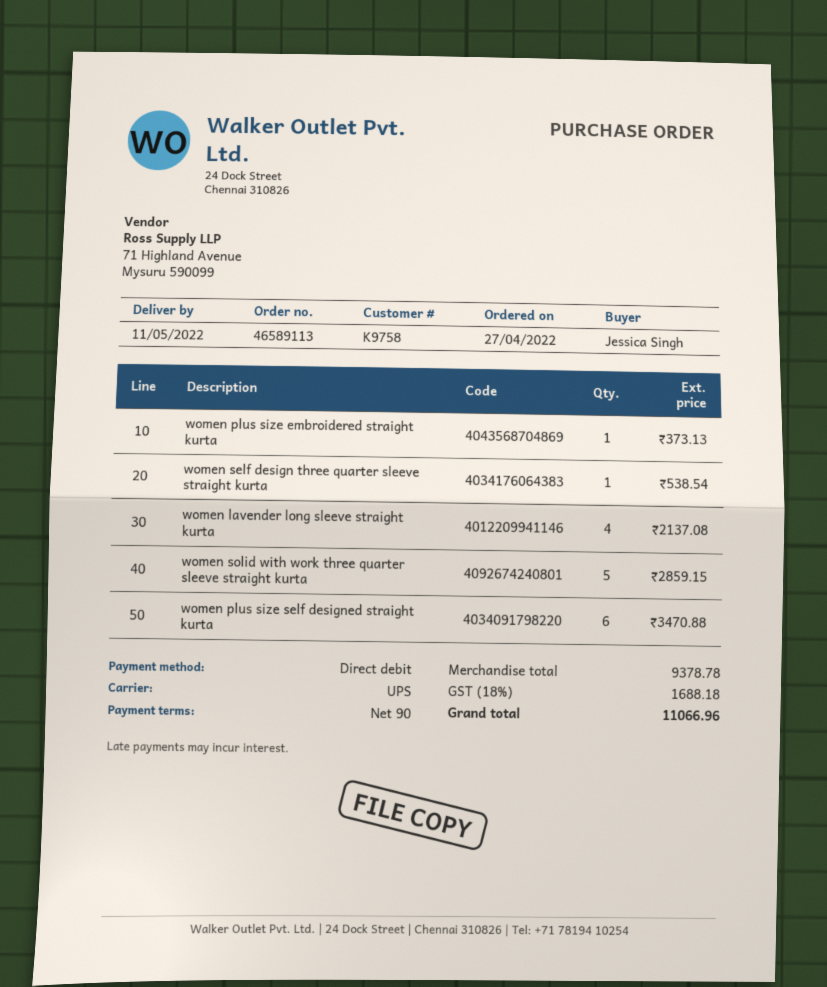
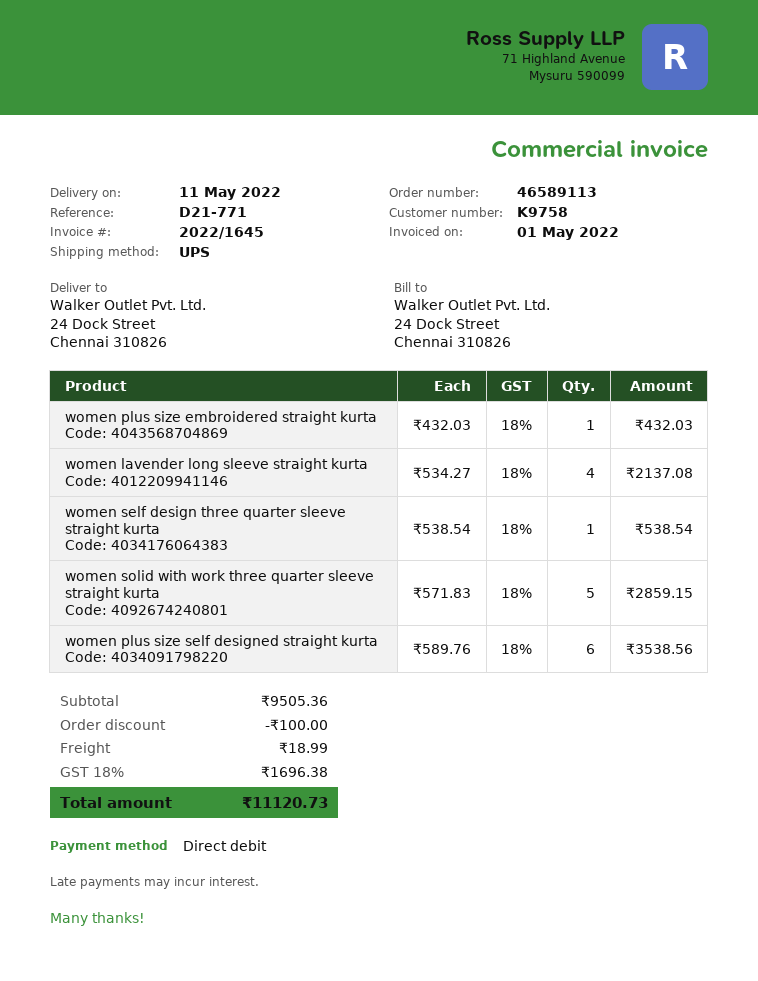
women plus size embroidered straight kurta: 1 for 373.13 -> 1 for 432.03
women plus size self designed straight kurta: 6 for 3470.88 -> 6 for 3538.56
subtotal: 9378.78 -> 9505.36
discount: none -> 100.00
shipping: none -> 18.99
tax: 18% = 1688.18 -> 18% = 1696.38
total: 11066.96 -> 11120.73

